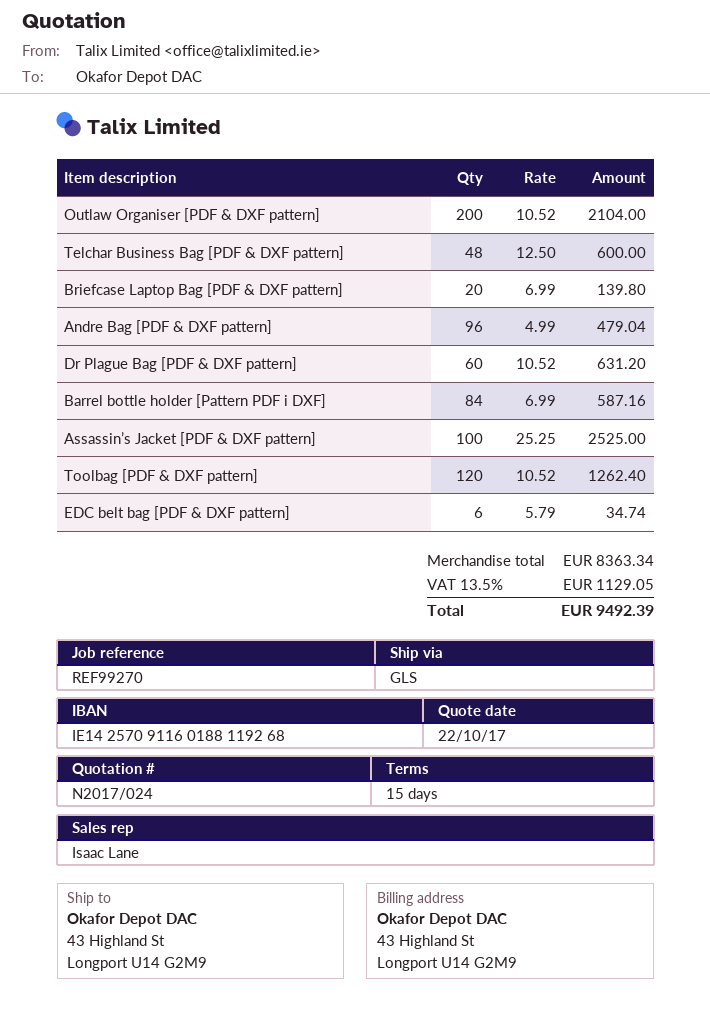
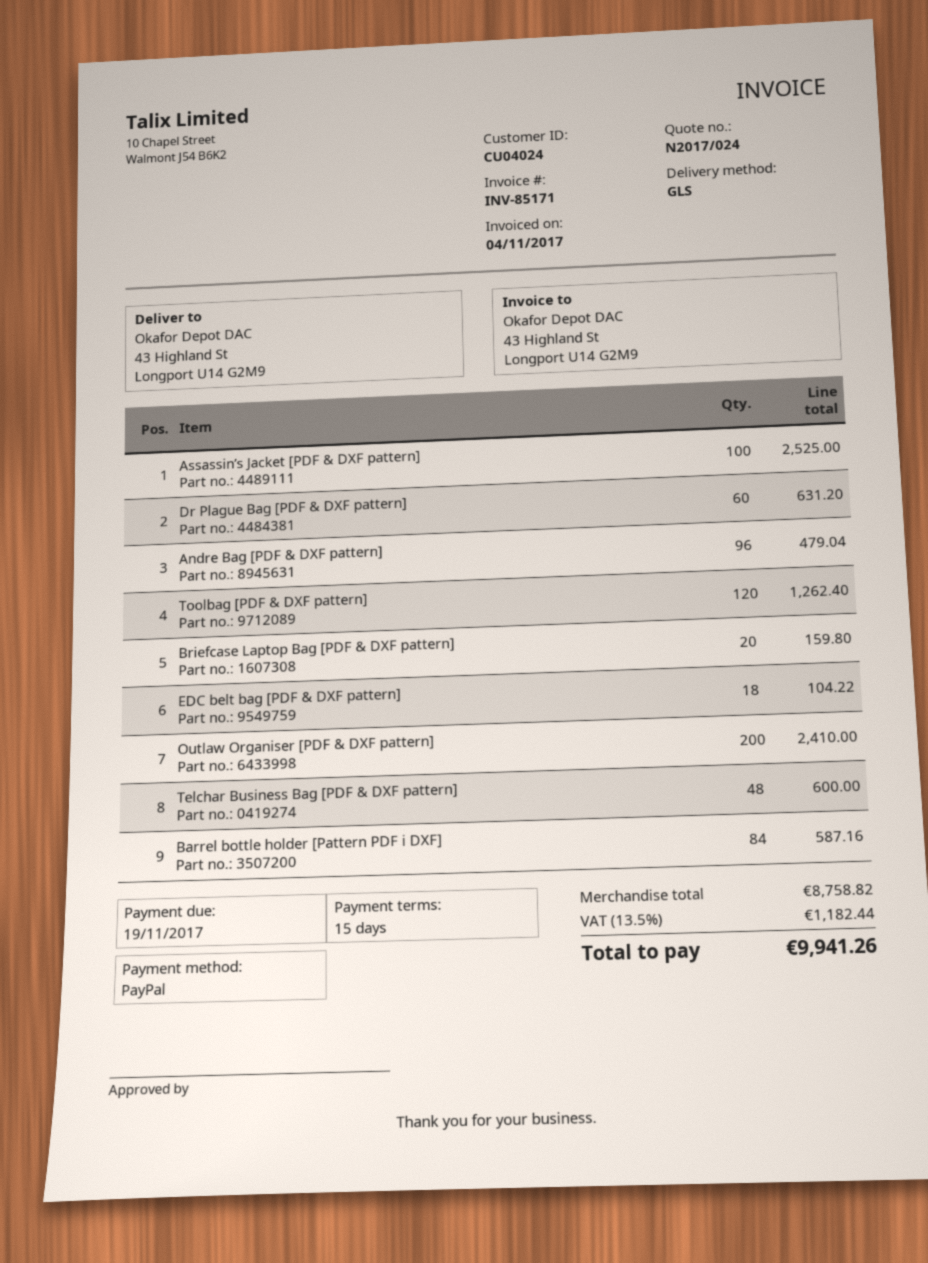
Outlaw Organiser [PDF & DXF pattern]: 200 for 2104.00 -> 200 for 2410.00
Briefcase Laptop Bag [PDF & DXF pattern]: 20 for 139.80 -> 20 for 159.80
EDC belt bag [PDF & DXF pattern]: 6 for 34.74 -> 18 for 104.22
subtotal: 8363.34 -> 8758.82
tax: 13.5% = 1129.05 -> 13.5% = 1182.44
total: 9492.39 -> 9941.26

